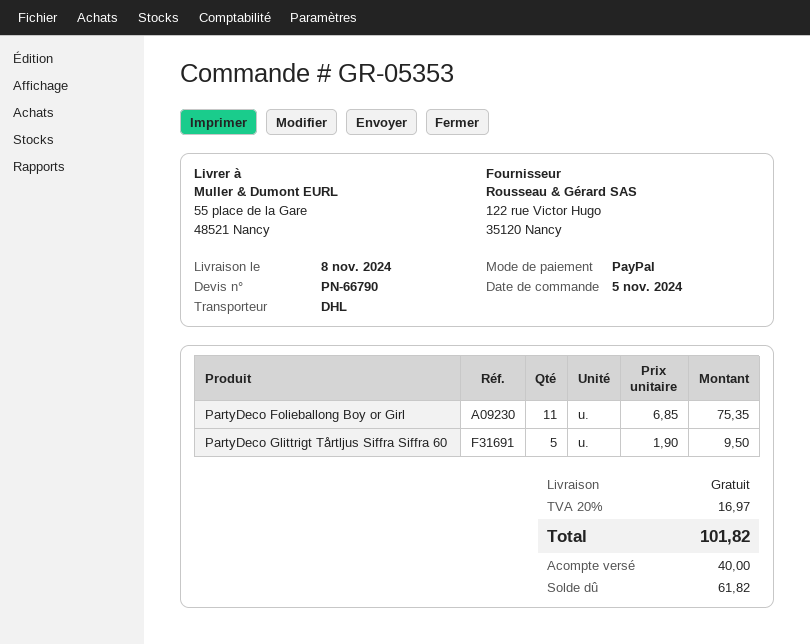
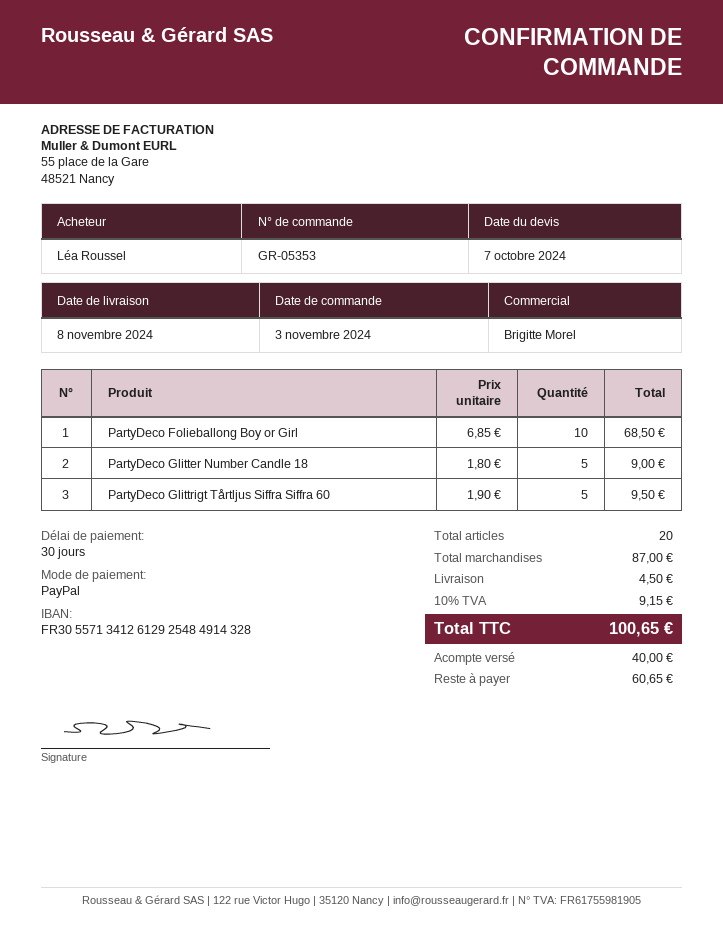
order date: 2024-11-05 -> 2024-11-03
PartyDeco Folieballong Boy or Girl: 11 x 6.85 = 75.35 -> 10 x 6.85 = 68.50
PartyDeco Glitter Number Candle 18: none -> 5 x 1.80 = 9.00
shipping: 0.00 -> 4.50
tax: 20% = 16.97 -> 10% = 9.15
total: 101.82 -> 100.65
balance: 61.82 -> 60.65

